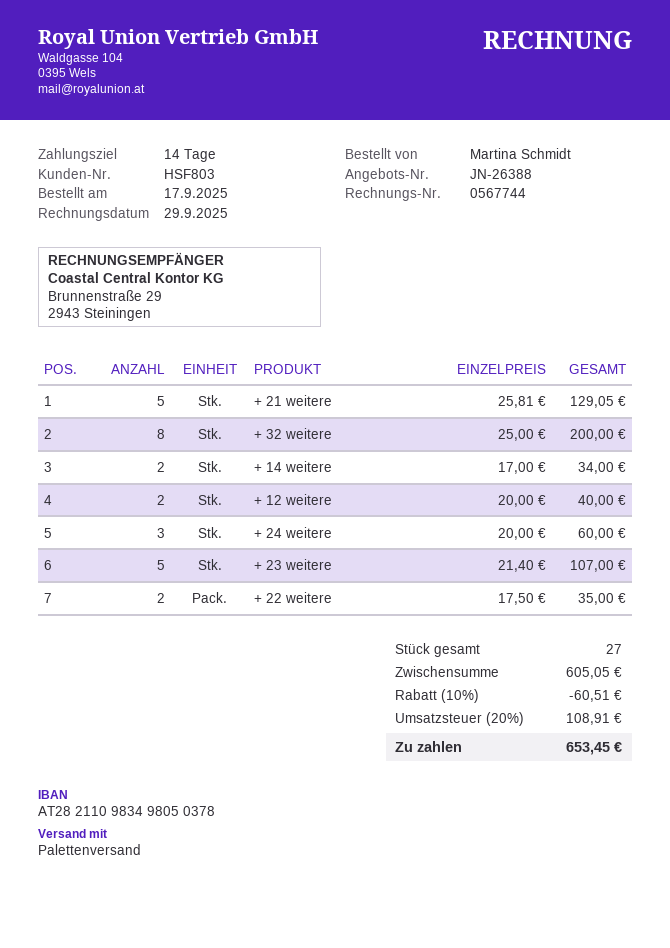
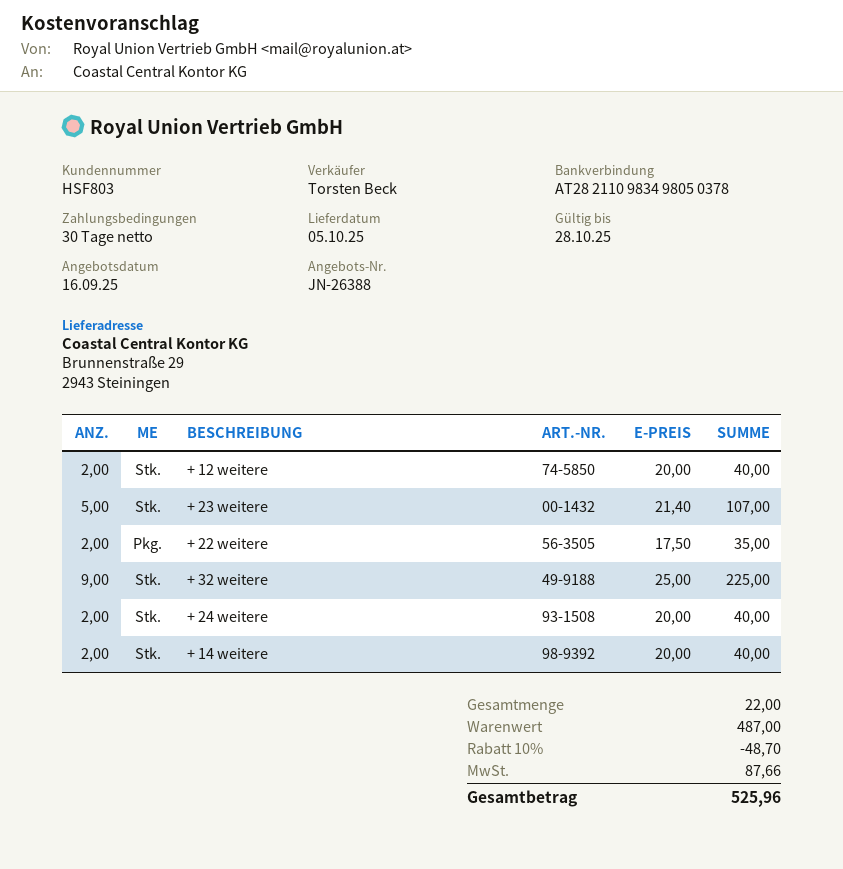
payment terms: 14 days -> 30 days
+ 21 weitere: 5 x 25.81 = 129.05 -> none
+ 32 weitere: 8 x 25.00 = 200.00 -> 9 x 25.00 = 225.00
+ 14 weitere: 2 x 17.00 = 34.00 -> 2 x 20.00 = 40.00
+ 24 weitere: 3 x 20.00 = 60.00 -> 2 x 20.00 = 40.00
total quantity: 27 -> 22
subtotal: 605.05 -> 487.00
discount: 10% = 60.51 -> 10% = 48.70
tax: 108.91 -> 87.66
total: 653.45 -> 525.96

